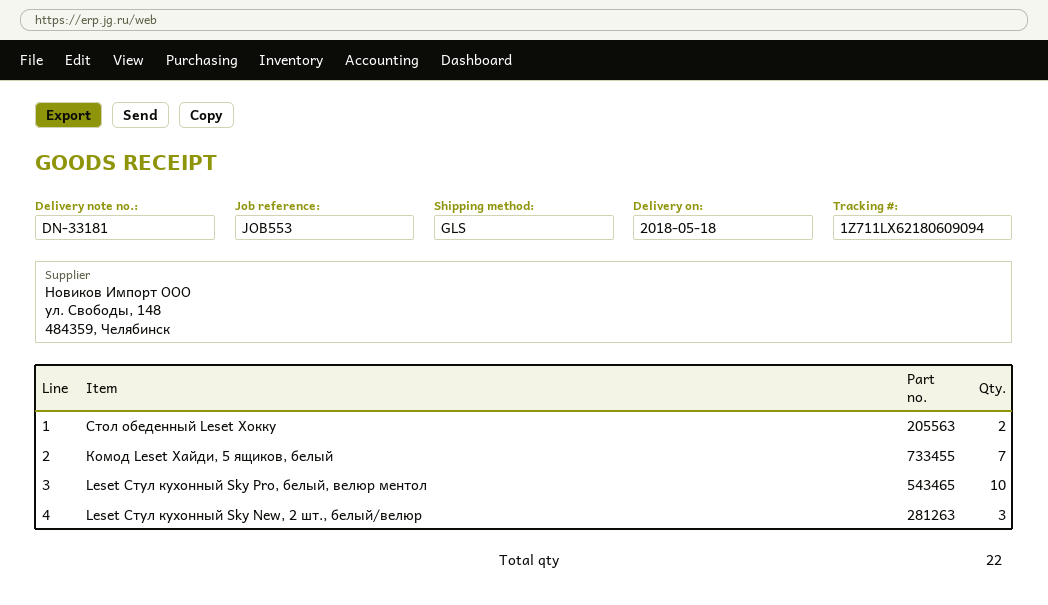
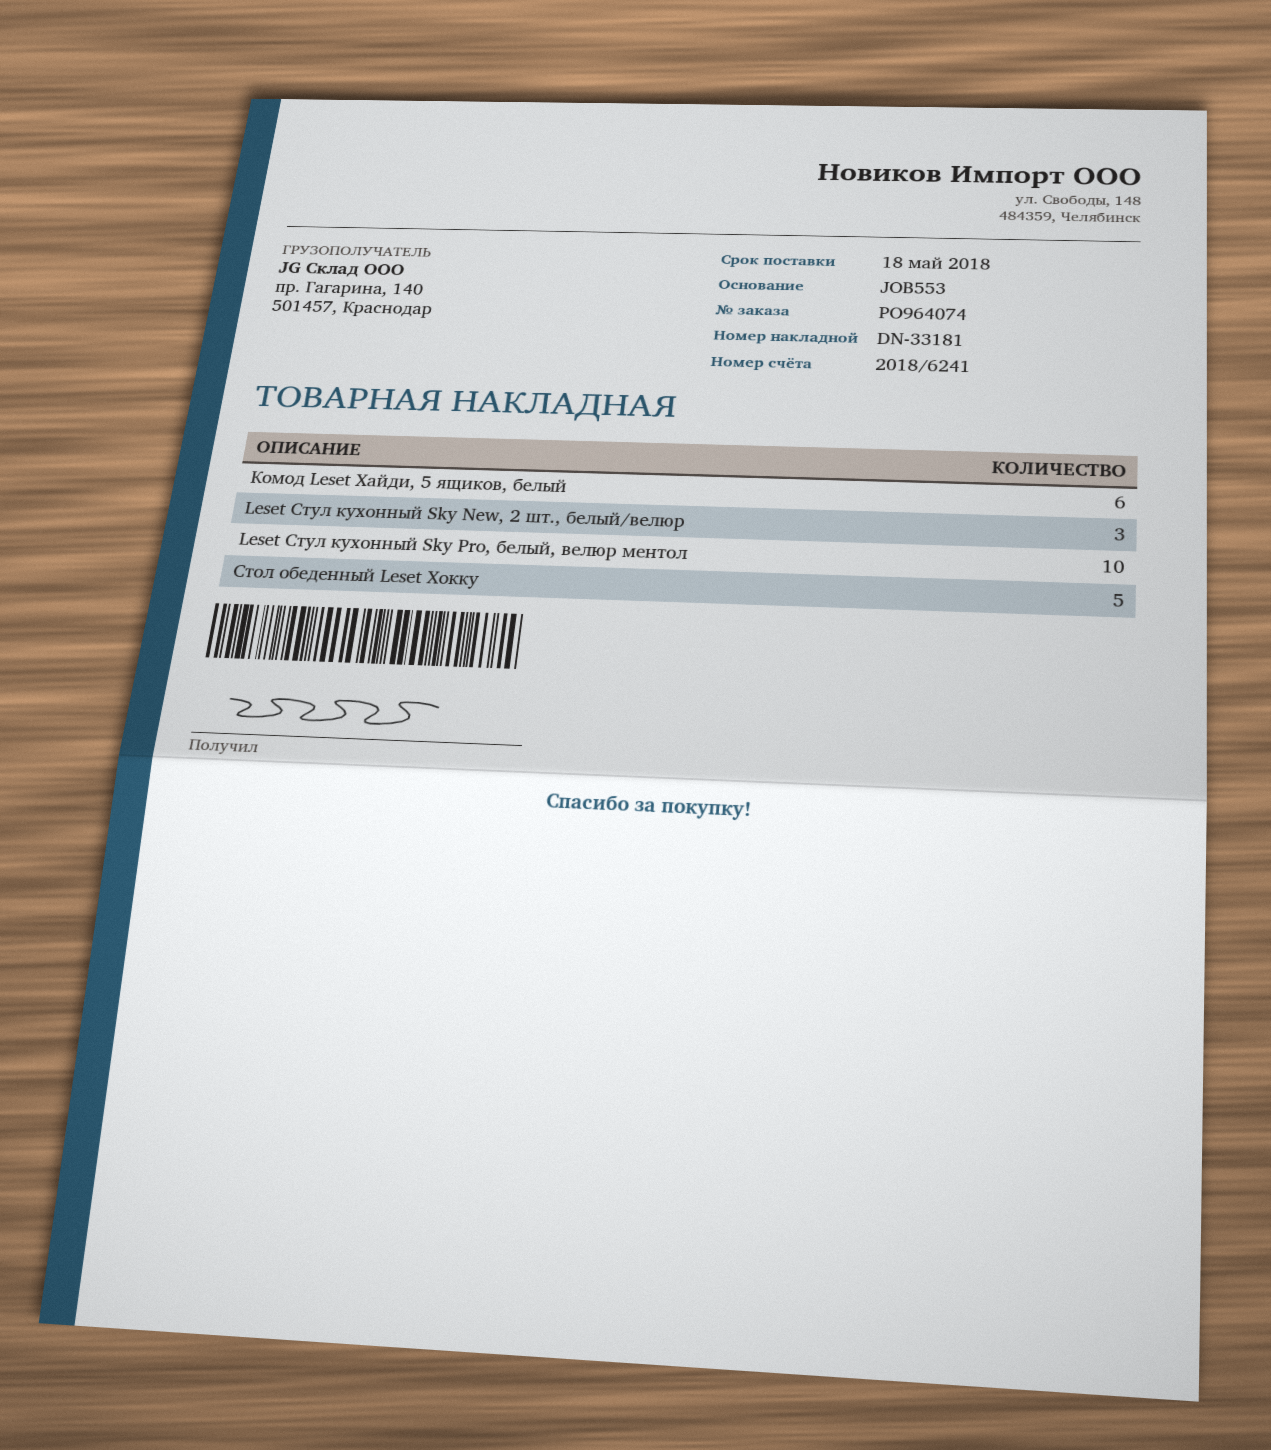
Стол обеденный Leset Хокку: 2 -> 5
Комод Leset Хайди, 5 ящиков, белый: 7 -> 6

